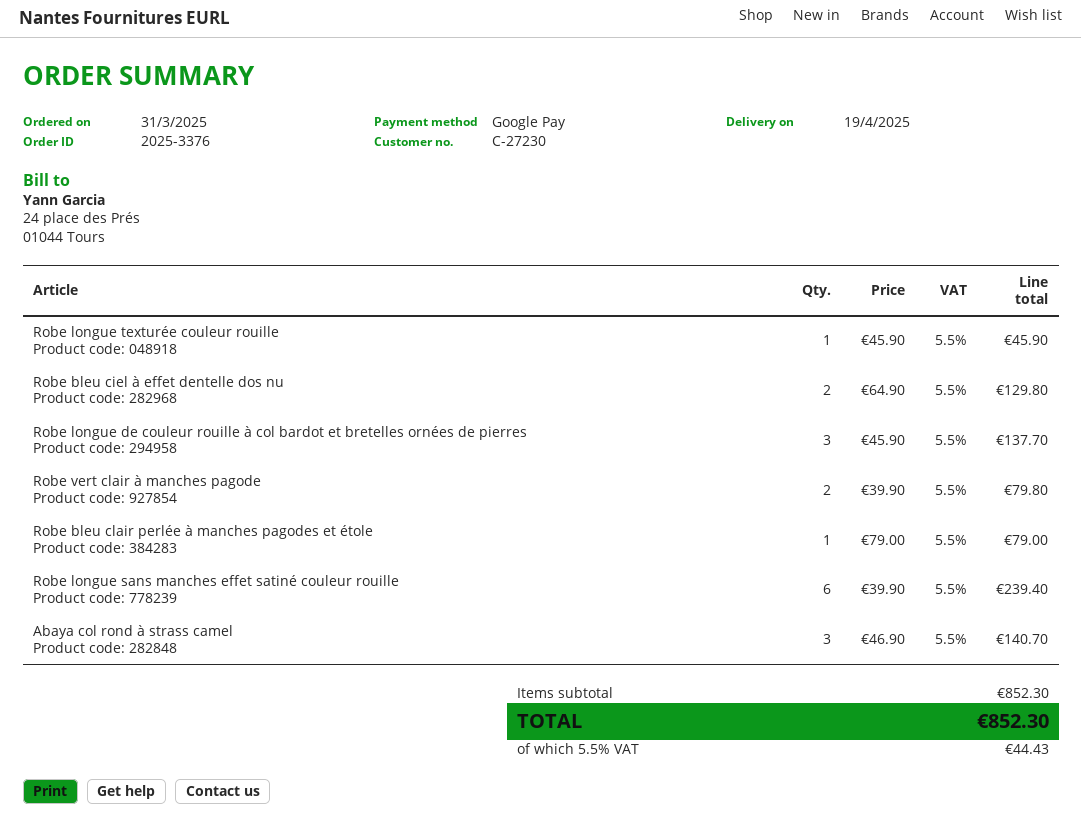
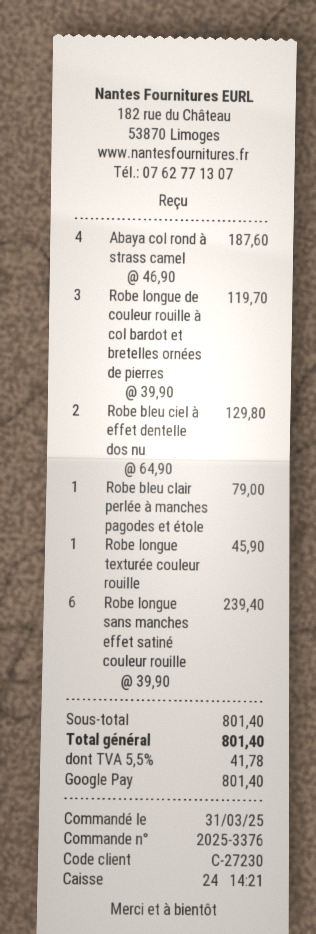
Robe longue de couleur rouille à col bardot et bretelles ornées de pierres: 3 x 45.90 = 137.70 -> 3 x 39.90 = 119.70
Robe vert clair à manches pagode: 2 x 39.90 = 79.80 -> none
Abaya col rond à strass camel: 3 x 46.90 = 140.70 -> 4 x 46.90 = 187.60
subtotal: 852.30 -> 801.40
tax: 5.5% = 44.43 -> 5.5% = 41.78
total: 852.30 -> 801.40

